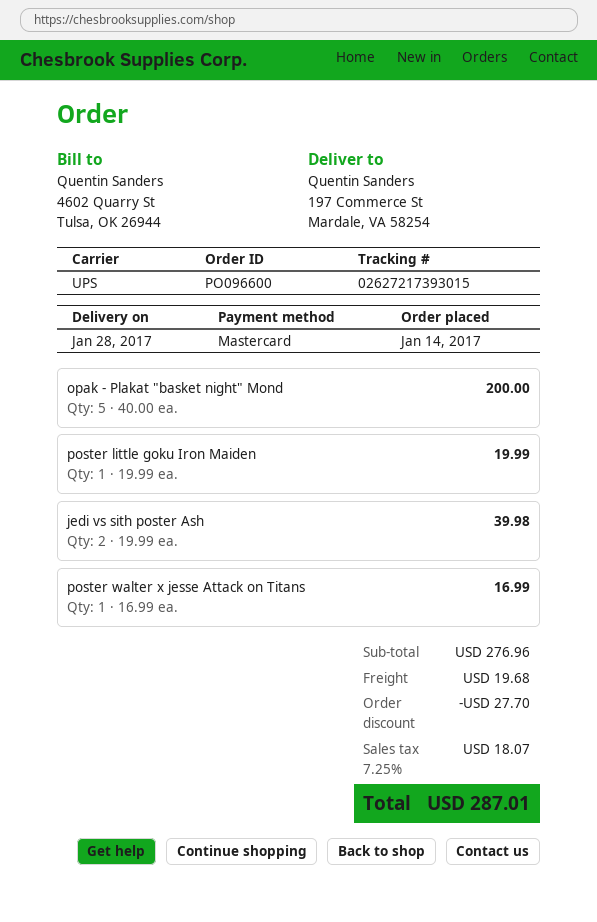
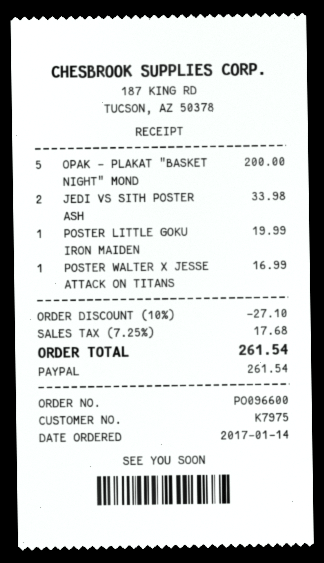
payment method: Mastercard -> PayPal
jedi vs sith poster Ash: 2 for 39.98 -> 2 for 33.98
discount: 27.70 -> 27.10
shipping: 19.68 -> none
tax: 7.25% = 18.07 -> 7.25% = 17.68
total: 287.01 -> 261.54

